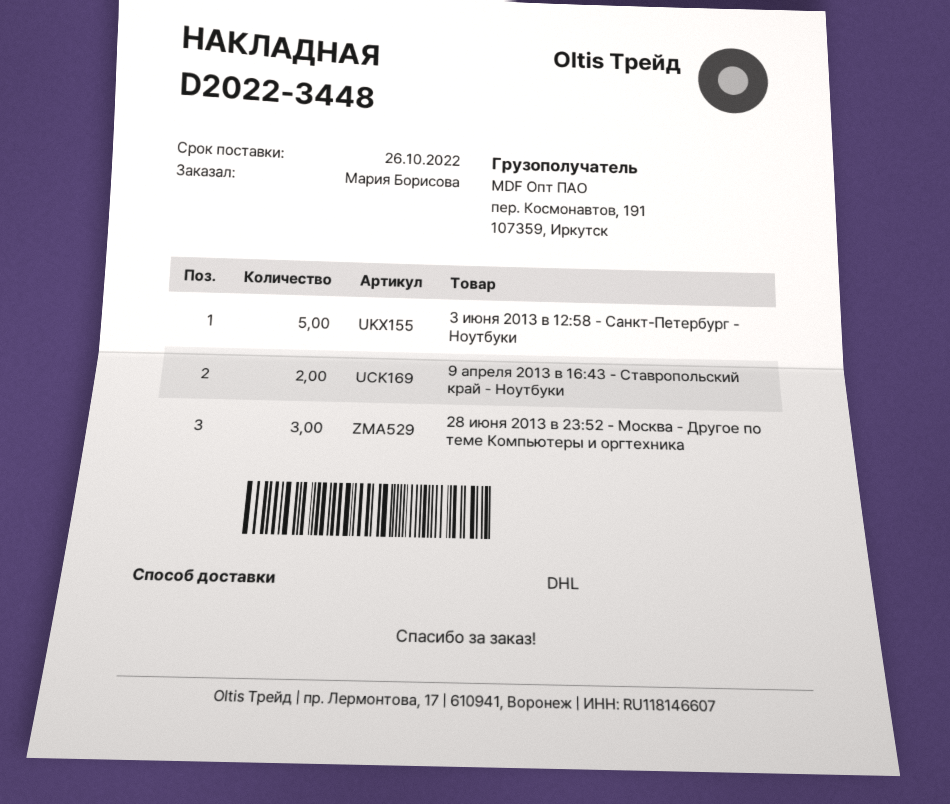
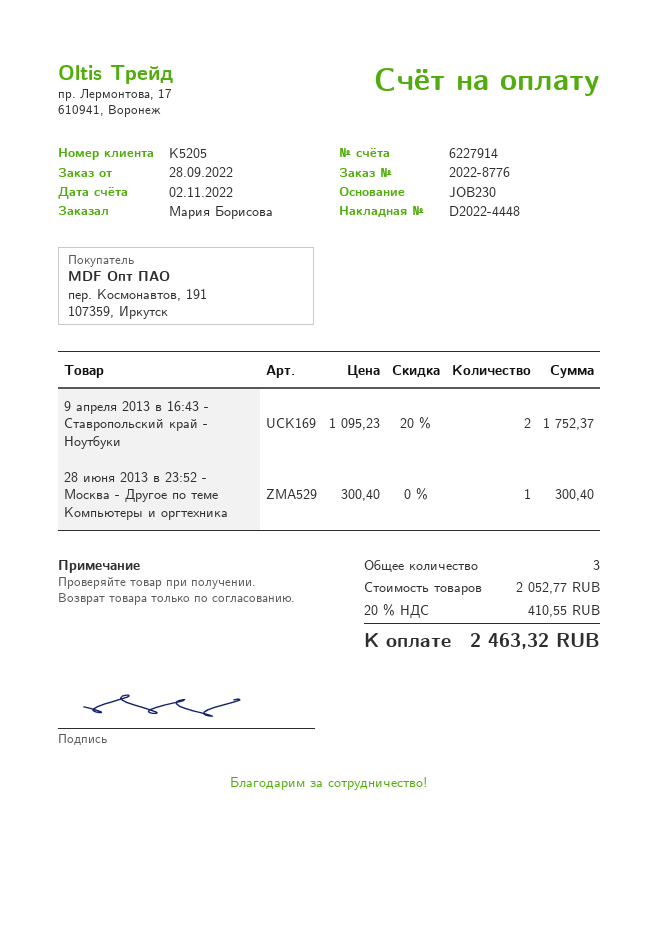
delivery note number: D2022-3448 -> D2022-4448
3 июня 2013 в 12:58 - Санкт-Петербург - Ноутбуки: 5 -> none
28 июня 2013 в 23:52 - Москва - Другое по теме Компьютеры и оргтехника: 3 -> 1

